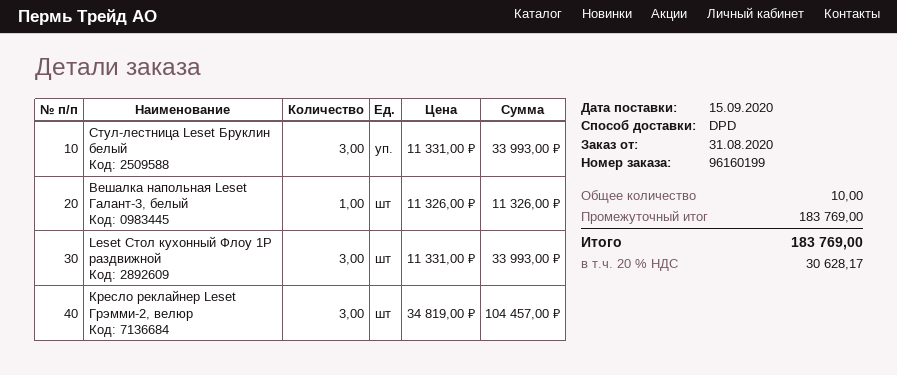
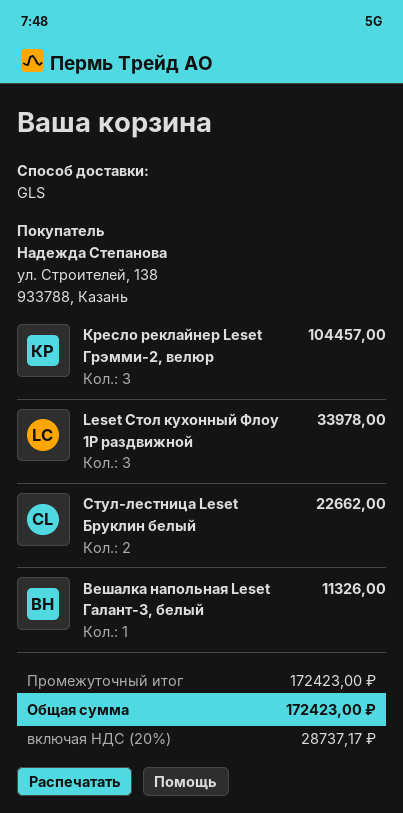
shipping method: DPD -> GLS
Стул-лестница Leset Бруклин белый: 3 for 33993.00 -> 2 for 22662.00
Leset Стол кухонный Флоу 1Р раздвижной: 3 for 33993.00 -> 3 for 33978.00
subtotal: 183769.00 -> 172423.00
tax: 20% = 30628.17 -> 20% = 28737.17
total: 183769.00 -> 172423.00

